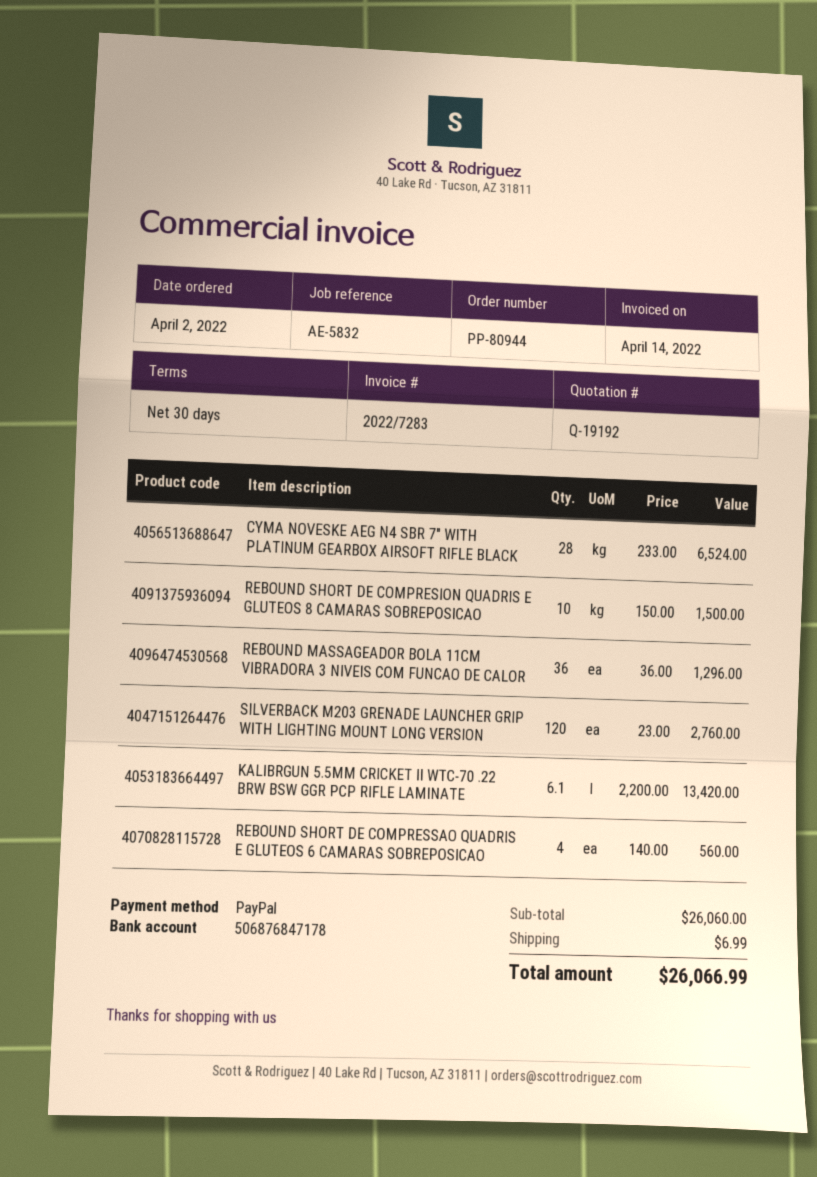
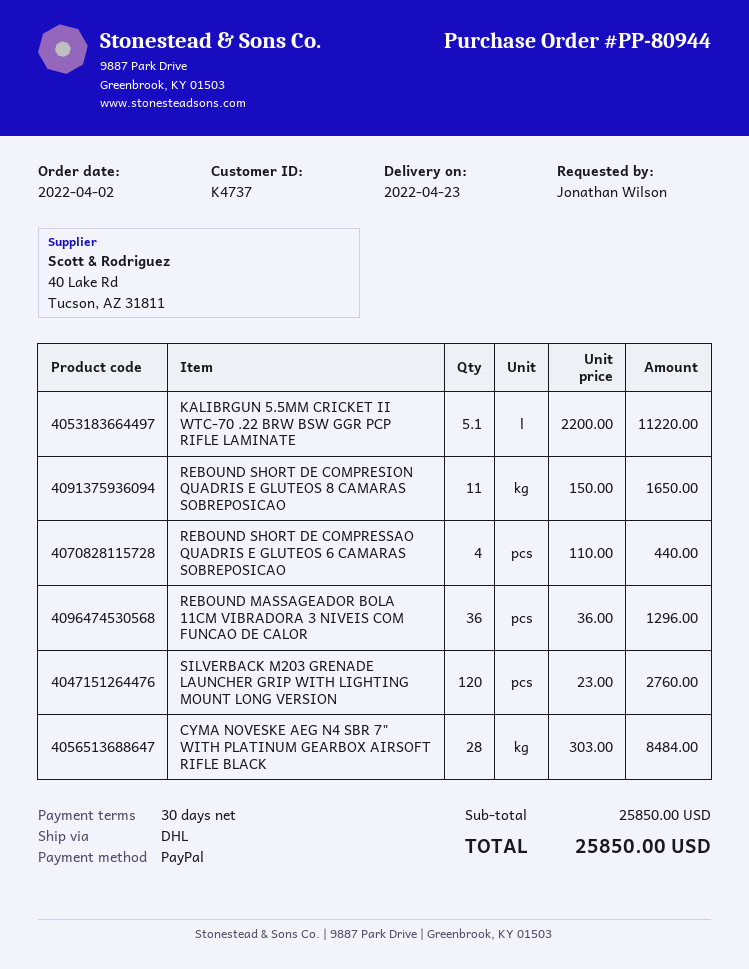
CYMA NOVESKE AEG N4 SBR 7" WITH PLATINUM GEARBOX AIRSOFT RIFLE BLACK: 28 x 233.00 = 6524.00 -> 28 x 303.00 = 8484.00
REBOUND SHORT DE COMPRESION QUADRIS E GLUTEOS 8 CAMARAS SOBREPOSICAO: 10 x 150.00 = 1500.00 -> 11 x 150.00 = 1650.00
KALIBRGUN 5.5MM CRICKET II WTC-70 .22 BRW BSW GGR PCP RIFLE LAMINATE: 6.1 x 2200.00 = 13420.00 -> 5.1 x 2200.00 = 11220.00
REBOUND SHORT DE COMPRESSAO QUADRIS E GLUTEOS 6 CAMARAS SOBREPOSICAO: 4 x 140.00 = 560.00 -> 4 x 110.00 = 440.00
subtotal: 26060.00 -> 25850.00
shipping: 6.99 -> none
total: 26066.99 -> 25850.00

